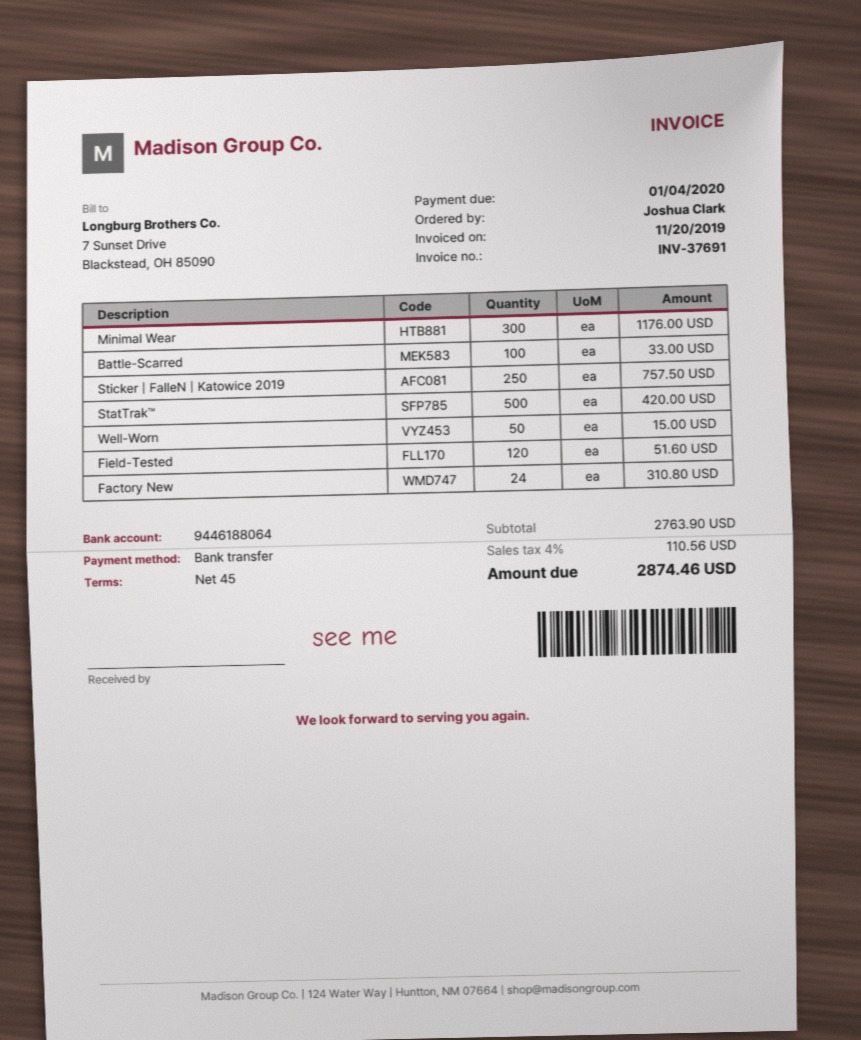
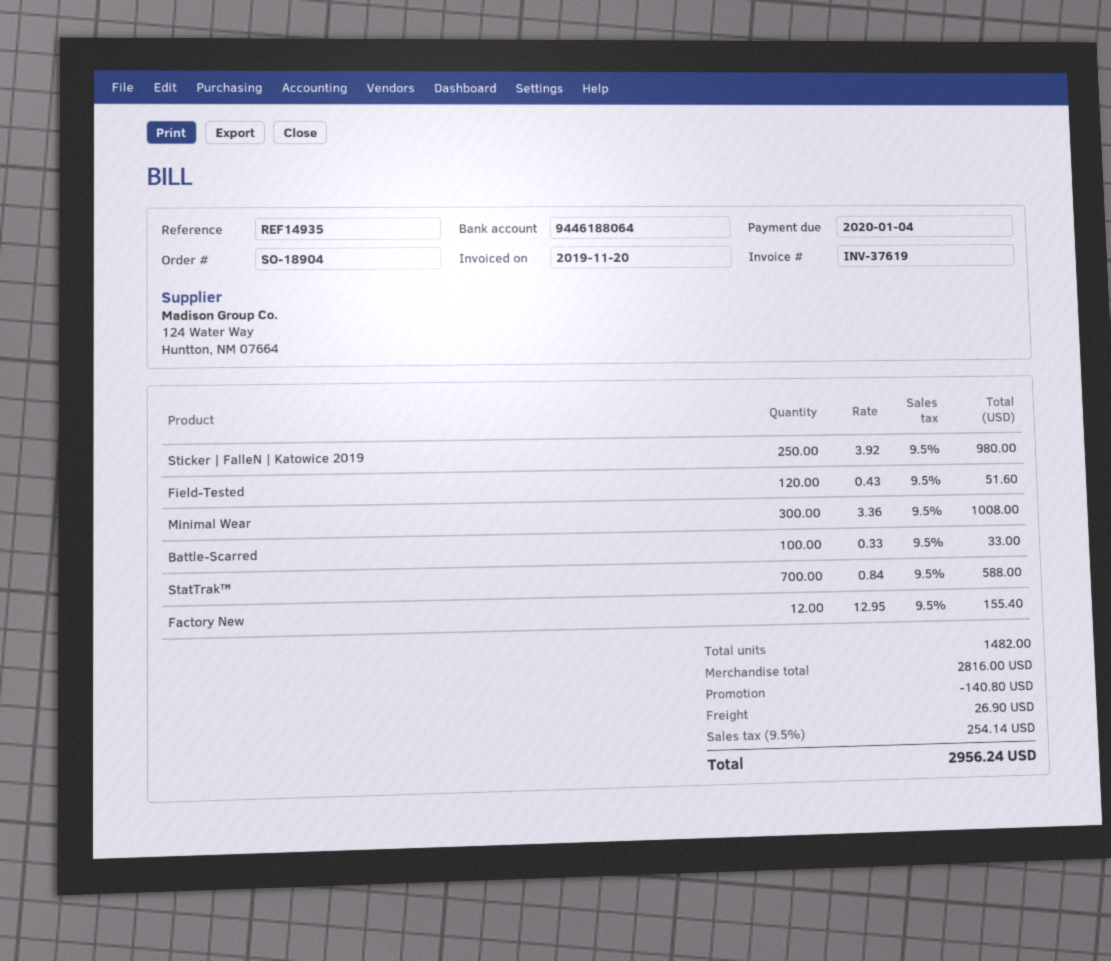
invoice number: INV-37691 -> INV-37619
Minimal Wear: 300 for 1176.00 -> 300 for 1008.00
Sticker | FalleN | Katowice 2019: 250 for 757.50 -> 250 for 980.00
StatTrak™: 500 for 420.00 -> 700 for 588.00
Well-Worn: 50 for 15.00 -> none
Factory New: 24 for 310.80 -> 12 for 155.40
subtotal: 2763.90 -> 2816.00
discount: none -> 140.80
shipping: none -> 26.90
tax: 4% = 110.56 -> 9.5% = 254.14
total: 2874.46 -> 2956.24

